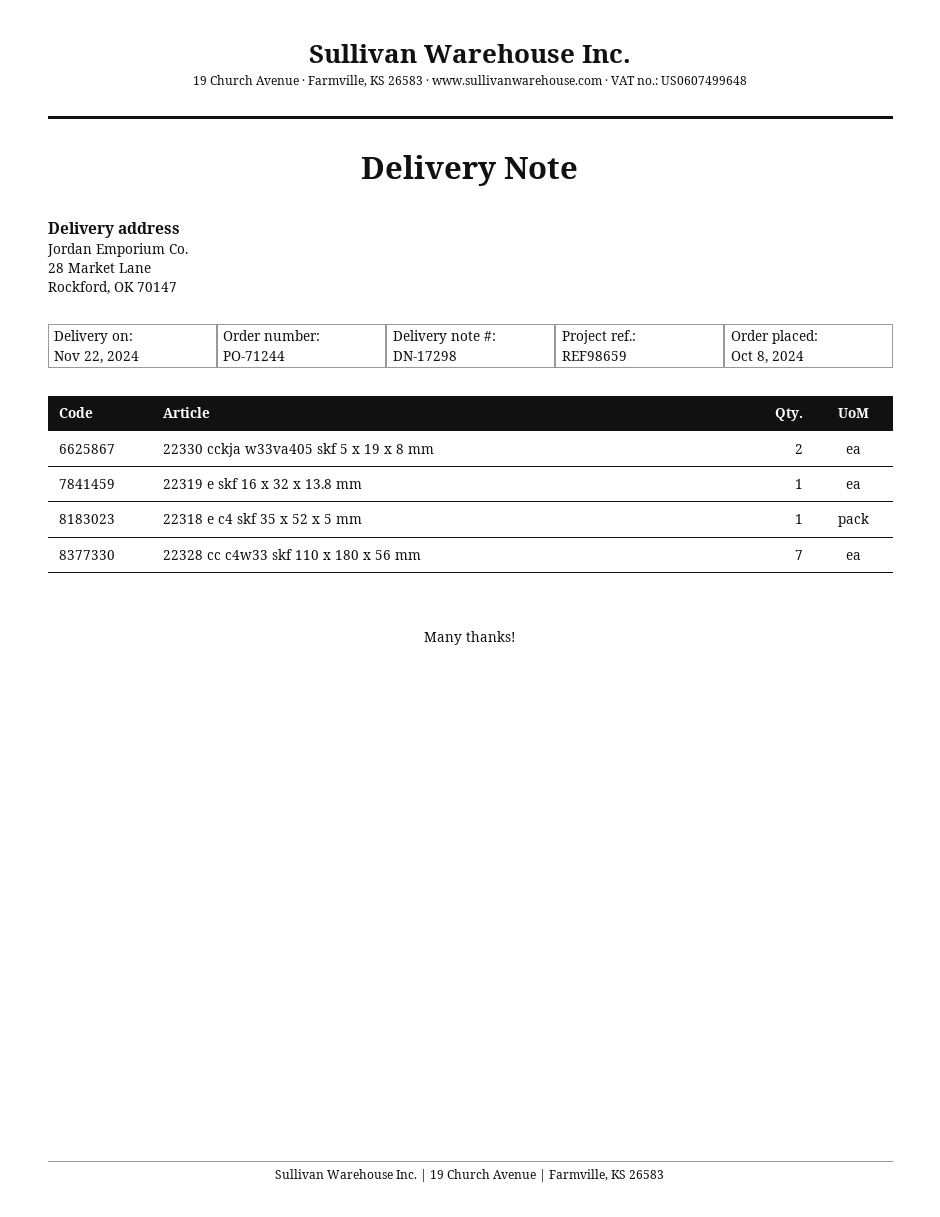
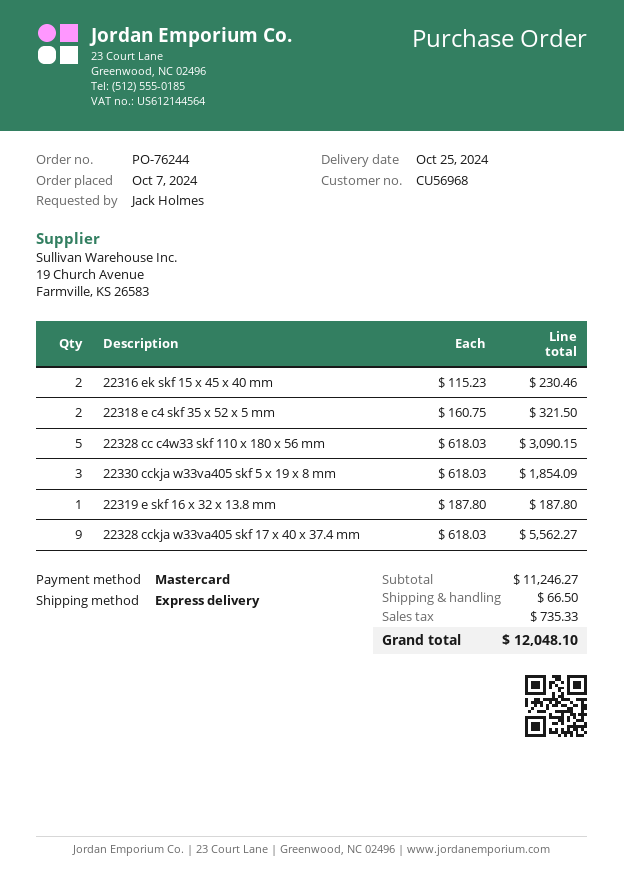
order number: PO-71244 -> PO-76244
order date: 2024-10-08 -> 2024-10-07
delivery date: 2024-11-22 -> 2024-10-25
22330 cckja w33va405 skf 5 x 19 x 8 mm: 2 -> 3
22318 e c4 skf 35 x 52 x 5 mm: 1 -> 2
22328 cc c4w33 skf 110 x 180 x 56 mm: 7 -> 5
22316 ek skf 15 x 45 x 40 mm: none -> 2
22328 cckja w33va405 skf 17 x 40 x 37.4 mm: none -> 9

